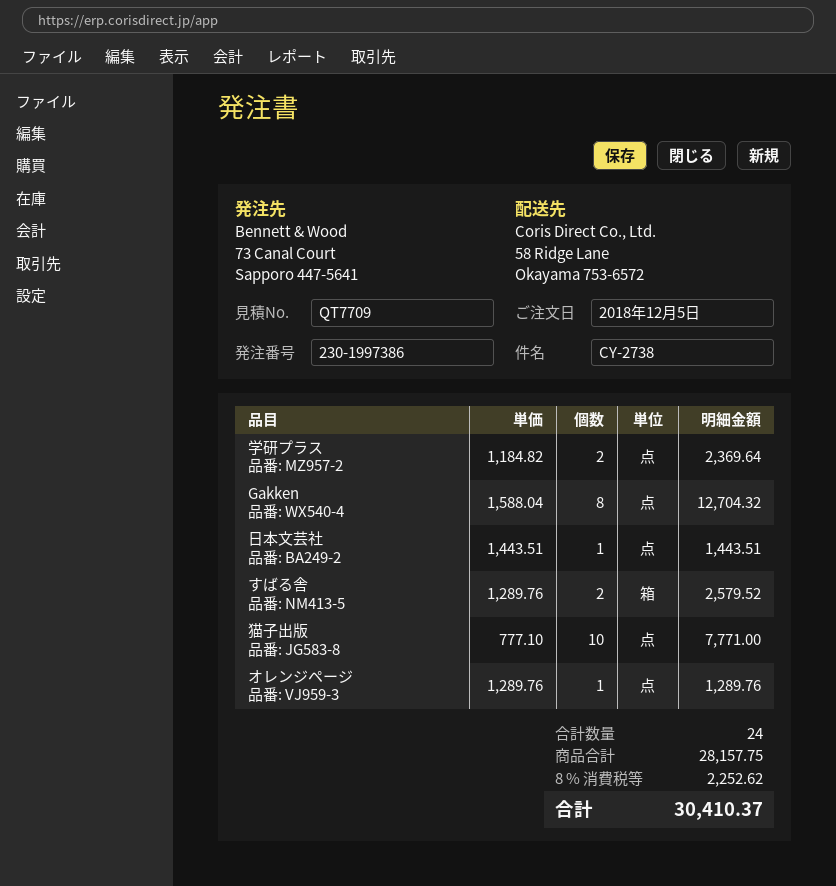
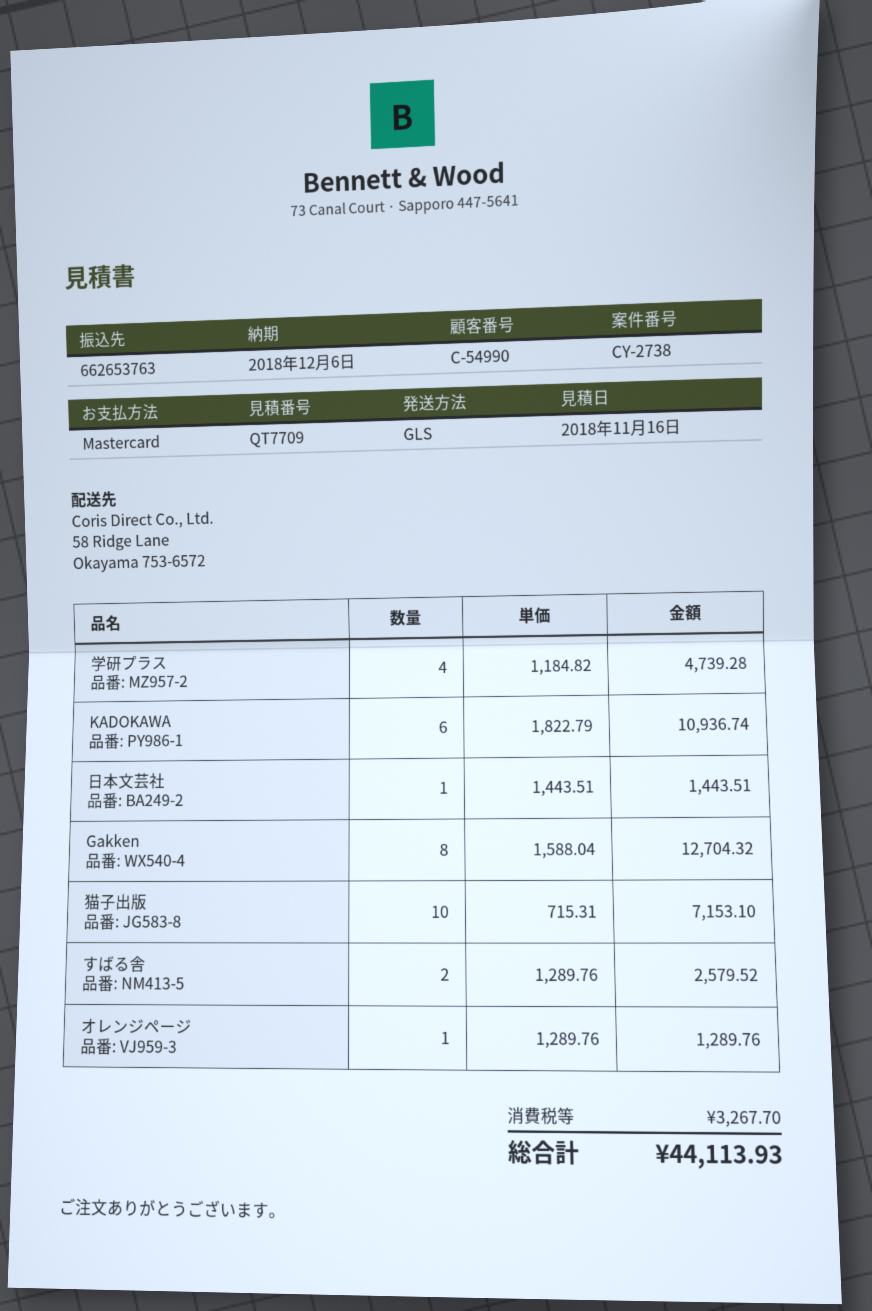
学研プラス: 2 x 1184.82 = 2369.64 -> 4 x 1184.82 = 4739.28
猫子出版: 10 x 777.10 = 7771.00 -> 10 x 715.31 = 7153.10
KADOKAWA: none -> 6 x 1822.79 = 10936.74
tax: 2252.62 -> 3267.70
total: 30410.37 -> 44113.93

